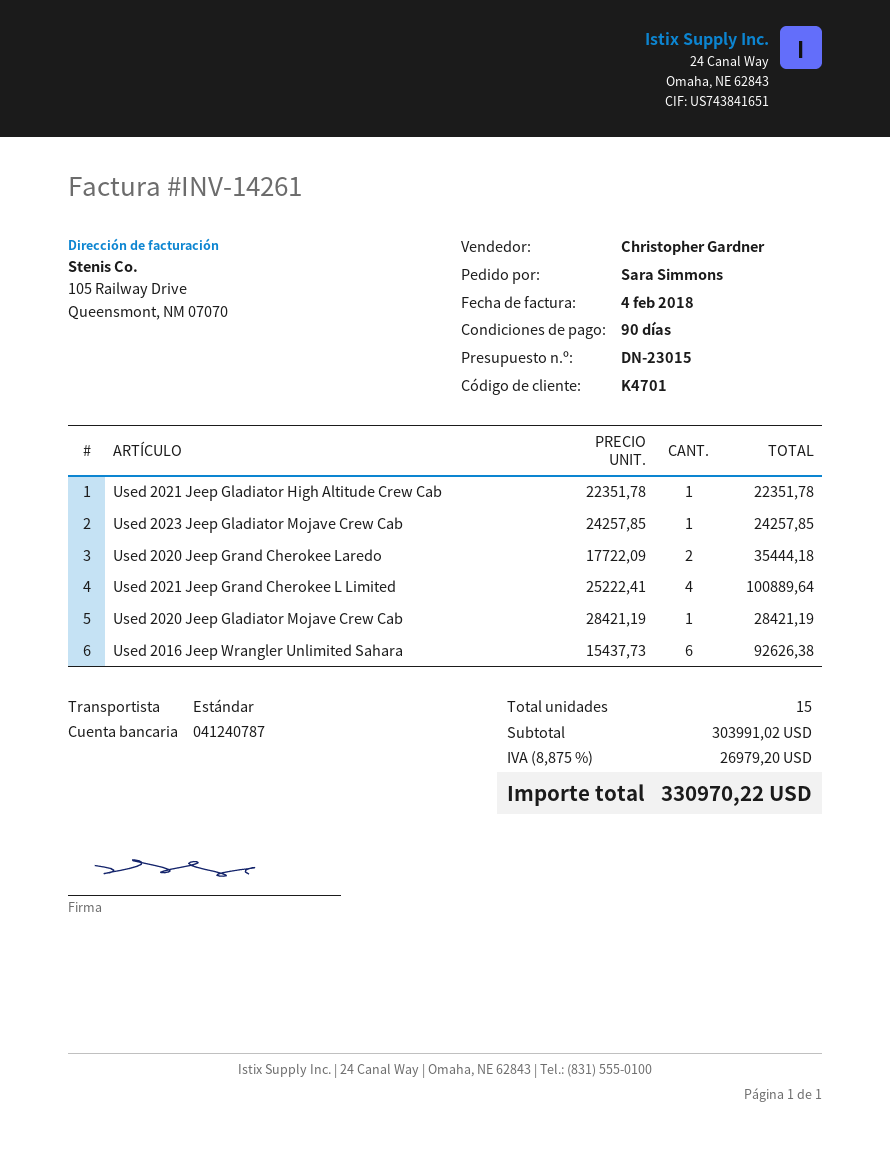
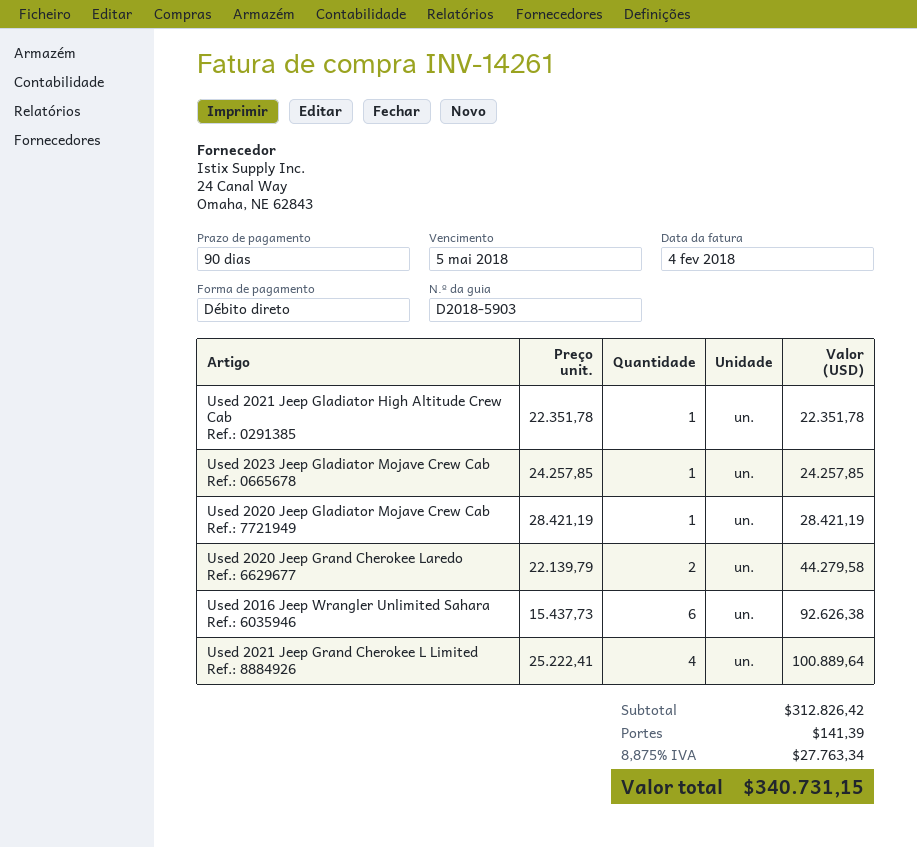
Used 2020 Jeep Grand Cherokee Laredo: 2 x 17722.09 = 35444.18 -> 2 x 22139.79 = 44279.58
subtotal: 303991.02 -> 312826.42
shipping: none -> 141.39
tax: 8.875% = 26979.20 -> 8.875% = 27763.34
total: 330970.22 -> 340731.15

